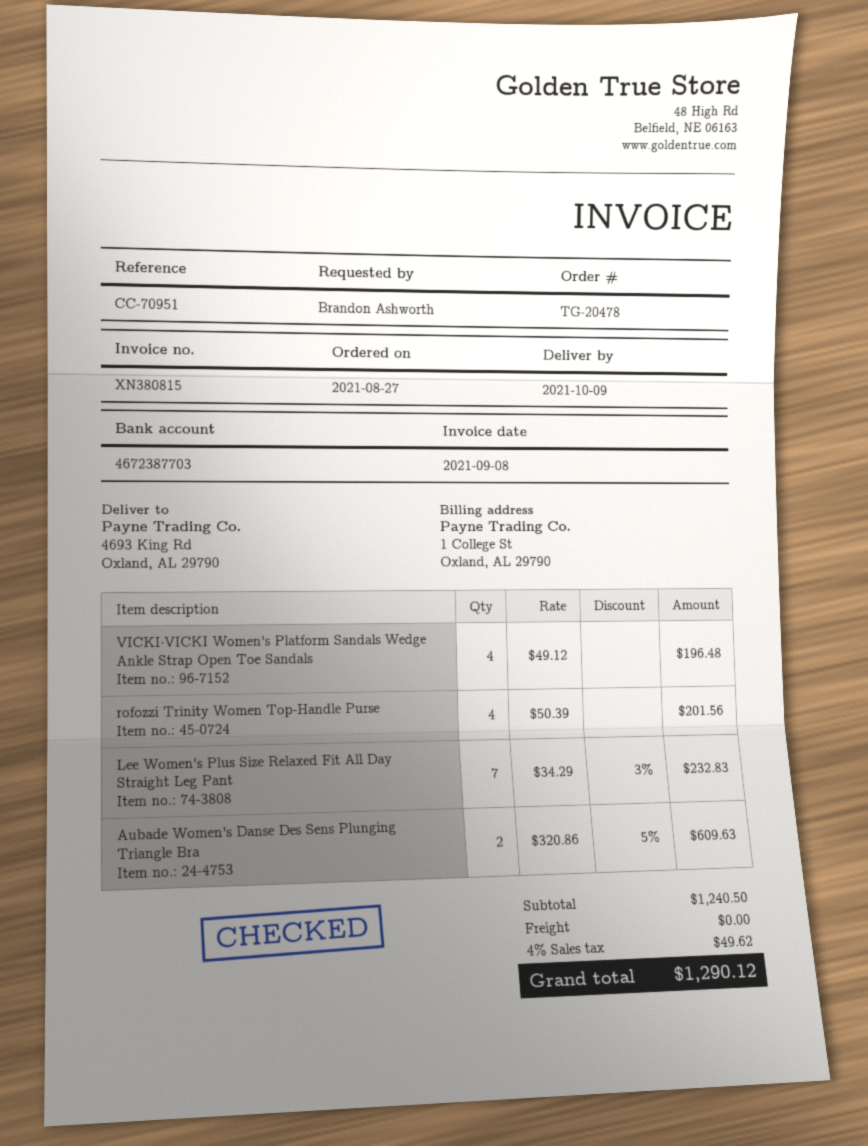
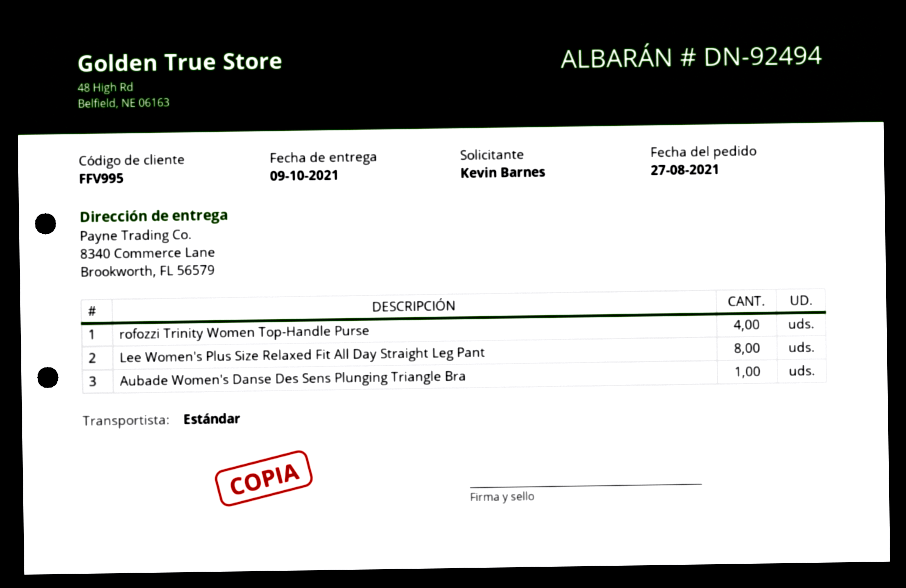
ordered by: Brandon Ashworth -> Kevin Barnes
ship to: 4693 King Rd, Oxland, AL 29790 -> 8340 Commerce Lane, Brookworth, FL 56579
VICKI·VICKI Women's Platform Sandals Wedge Ankle Strap Open Toe Sandals: 4 -> none
Lee Women's Plus Size Relaxed Fit All Day Straight Leg Pant: 7 -> 8
Aubade Women's Danse Des Sens Plunging Triangle Bra: 2 -> 1

